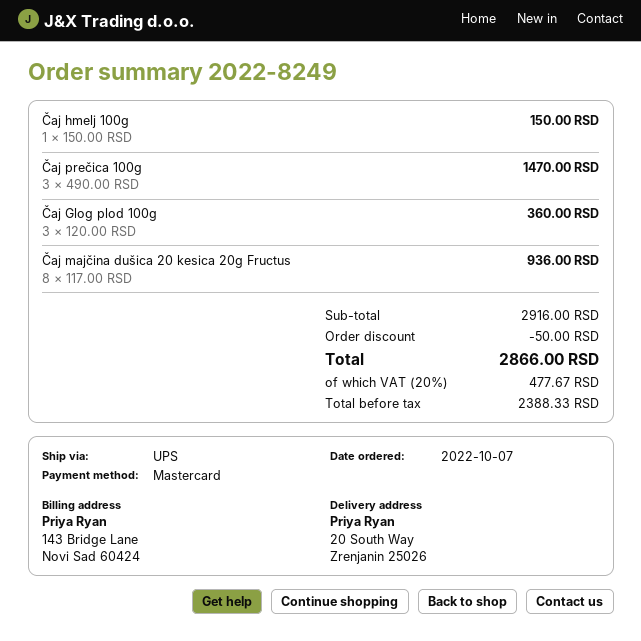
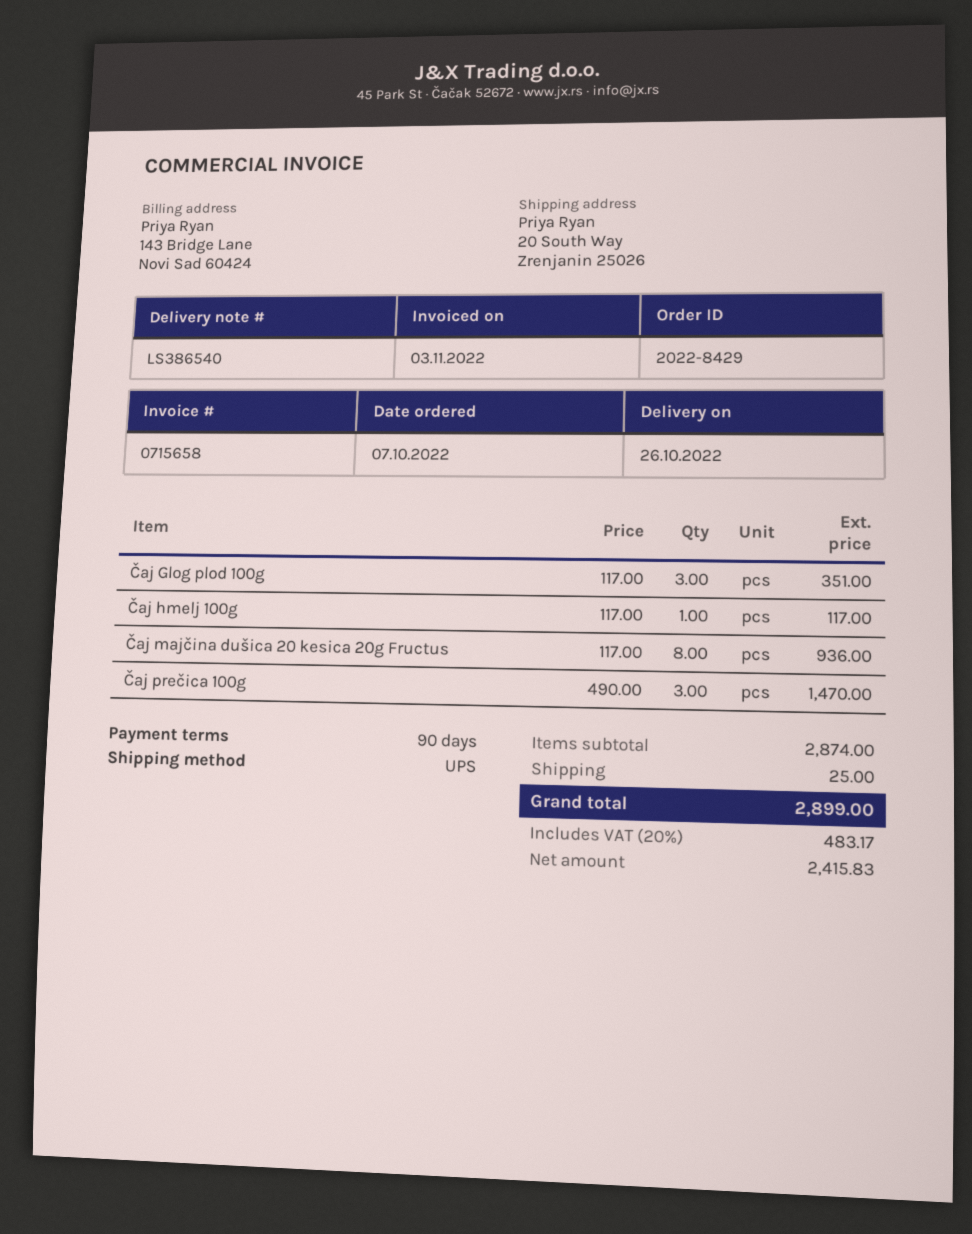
order number: 2022-8249 -> 2022-8429
Čaj hmelj 100g: 1 x 150.00 = 150.00 -> 1 x 117.00 = 117.00
Čaj Glog plod 100g: 3 x 120.00 = 360.00 -> 3 x 117.00 = 351.00
subtotal: 2916.00 -> 2874.00
discount: 50.00 -> none
shipping: none -> 25.00
net: 2388.33 -> 2415.83
tax: 20% = 477.67 -> 20% = 483.17
total: 2866.00 -> 2899.00

